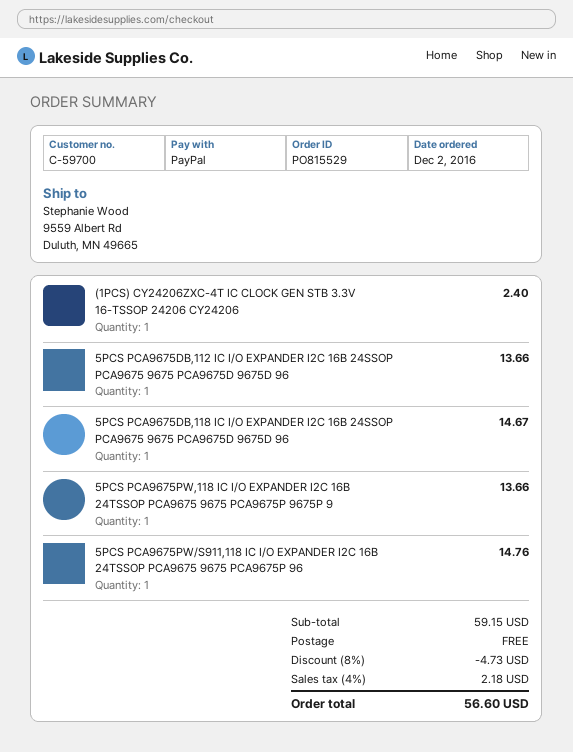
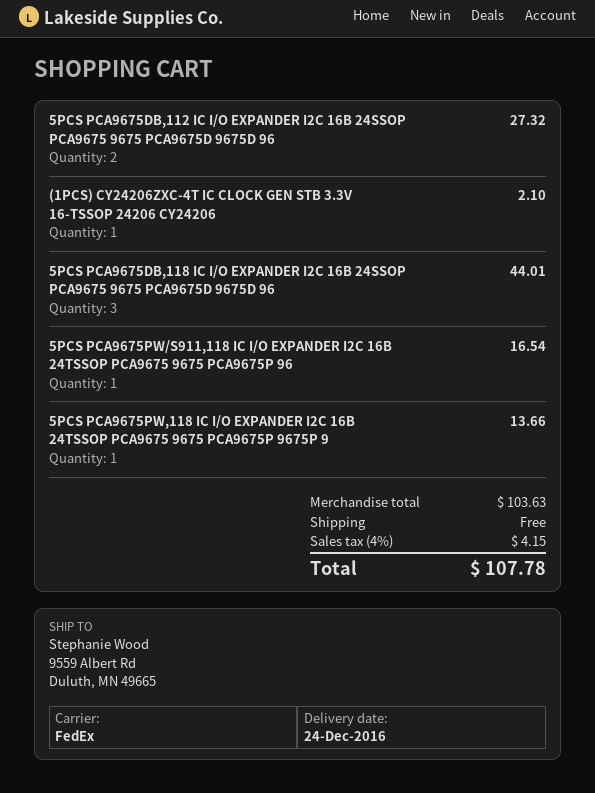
(1PCS) CY24206ZXC-4T IC CLOCK GEN STB 3.3V 16-TSSOP 24206 CY24206: 1 for 2.40 -> 1 for 2.10
5PCS PCA9675DB,112 IC I/O EXPANDER I2C 16B 24SSOP PCA9675 9675 PCA9675D 9675D 96: 1 for 13.66 -> 2 for 27.32
5PCS PCA9675DB,118 IC I/O EXPANDER I2C 16B 24SSOP PCA9675 9675 PCA9675D 9675D 96: 1 for 14.67 -> 3 for 44.01
5PCS PCA9675PW/S911,118 IC I/O EXPANDER I2C 16B 24TSSOP PCA9675 9675 PCA9675P 96: 1 for 14.76 -> 1 for 16.54
subtotal: 59.15 -> 103.63
discount: 8% = 4.73 -> none
tax: 4% = 2.18 -> 4% = 4.15
total: 56.60 -> 107.78

